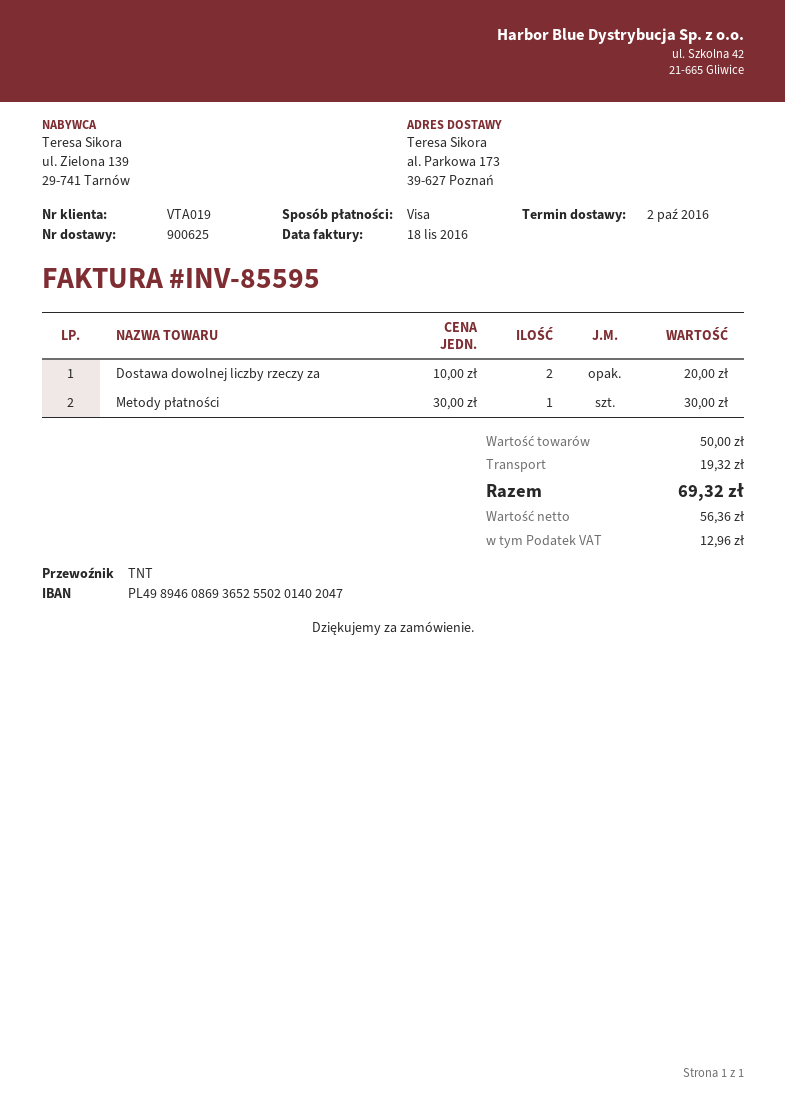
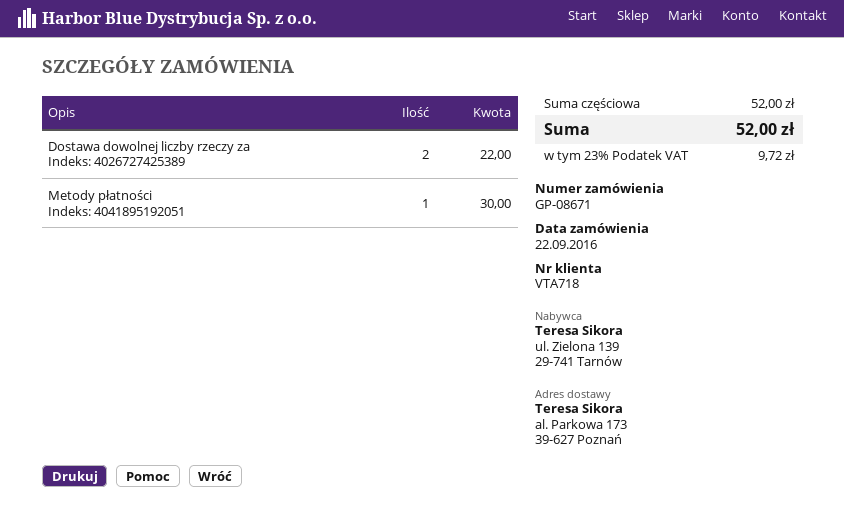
customer number: VTA019 -> VTA718
Dostawa dowolnej liczby rzeczy za: 2 for 20.00 -> 2 for 22.00
subtotal: 50.00 -> 52.00
shipping: 19.32 -> none
tax: 12.96 -> 9.72
total: 69.32 -> 52.00

